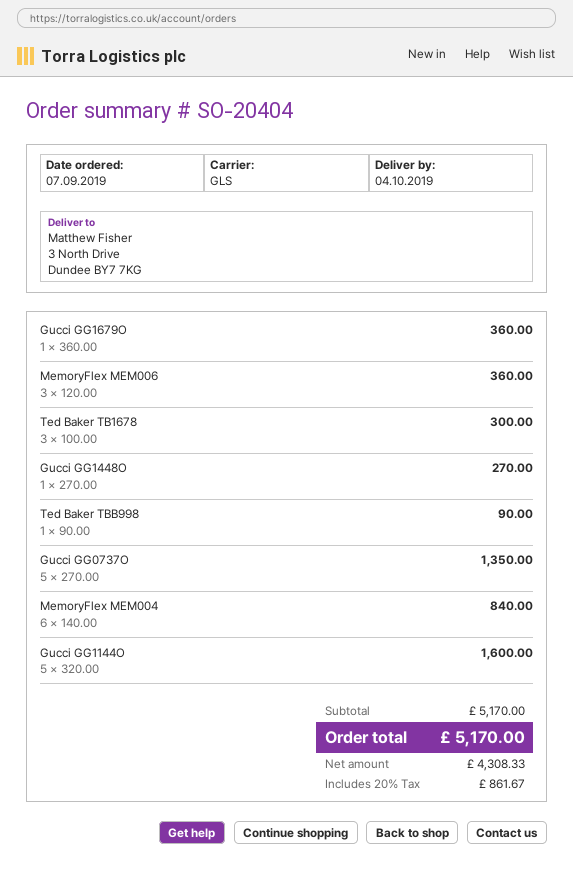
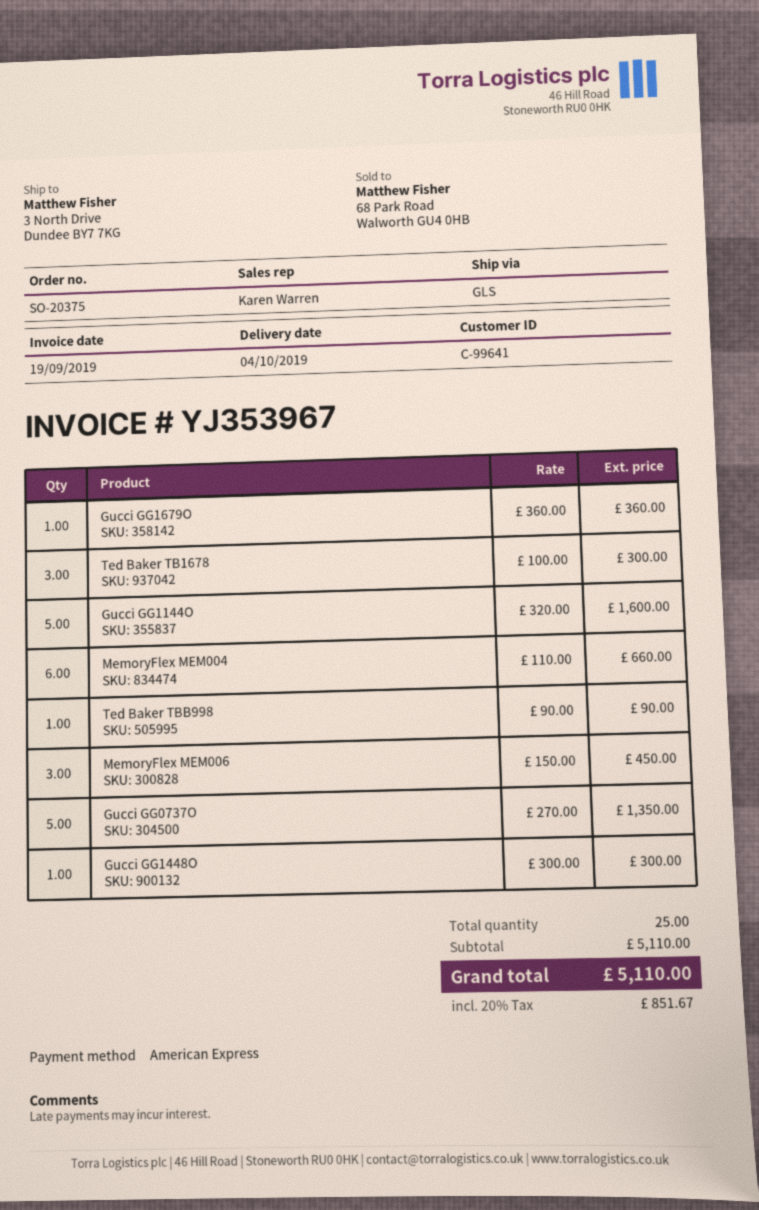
order number: SO-20404 -> SO-20375
MemoryFlex MEM006: 3 x 120.00 = 360.00 -> 3 x 150.00 = 450.00
Gucci GG1448O: 1 x 270.00 = 270.00 -> 1 x 300.00 = 300.00
MemoryFlex MEM004: 6 x 140.00 = 840.00 -> 6 x 110.00 = 660.00
subtotal: 5170.00 -> 5110.00
tax: 20% = 861.67 -> 20% = 851.67
total: 5170.00 -> 5110.00

